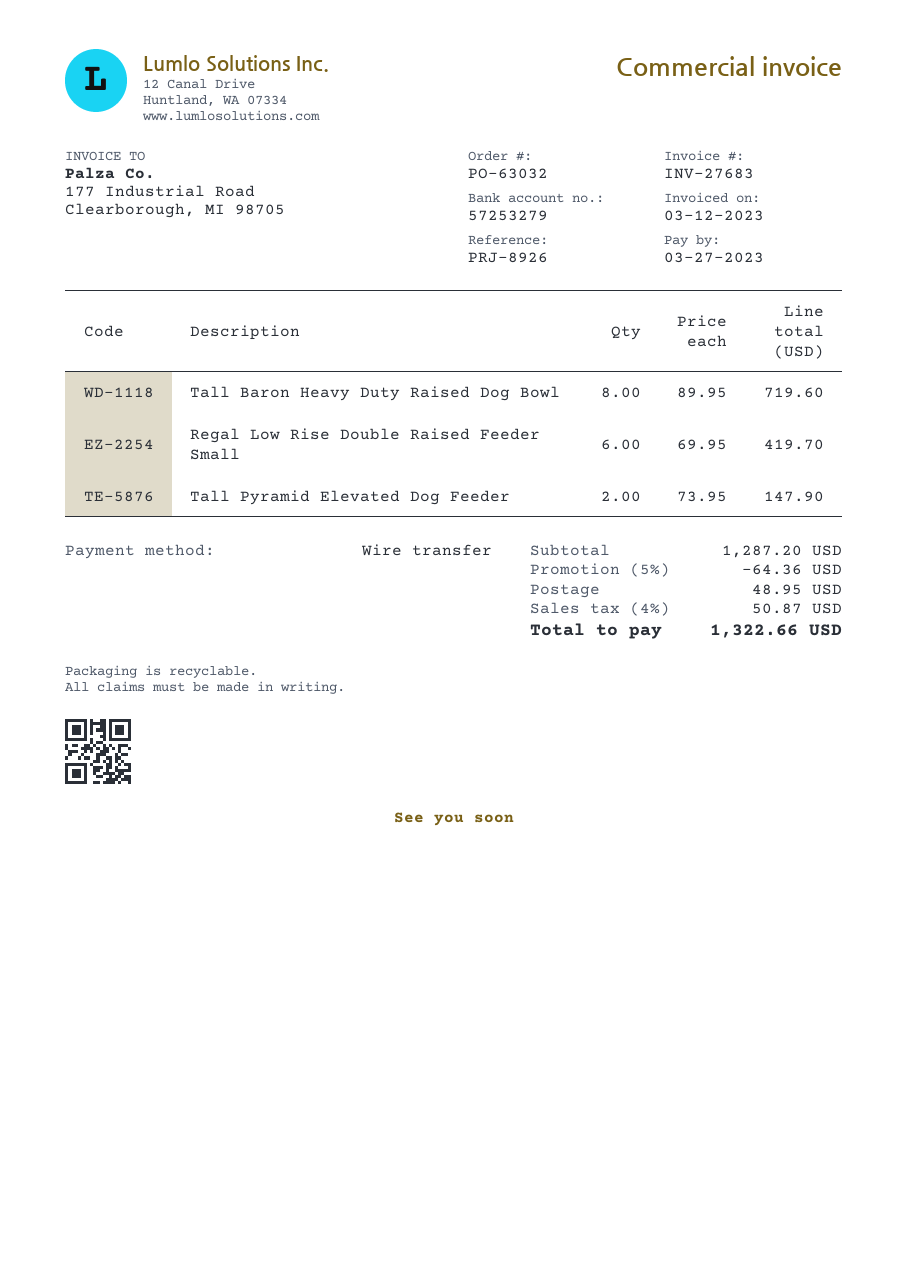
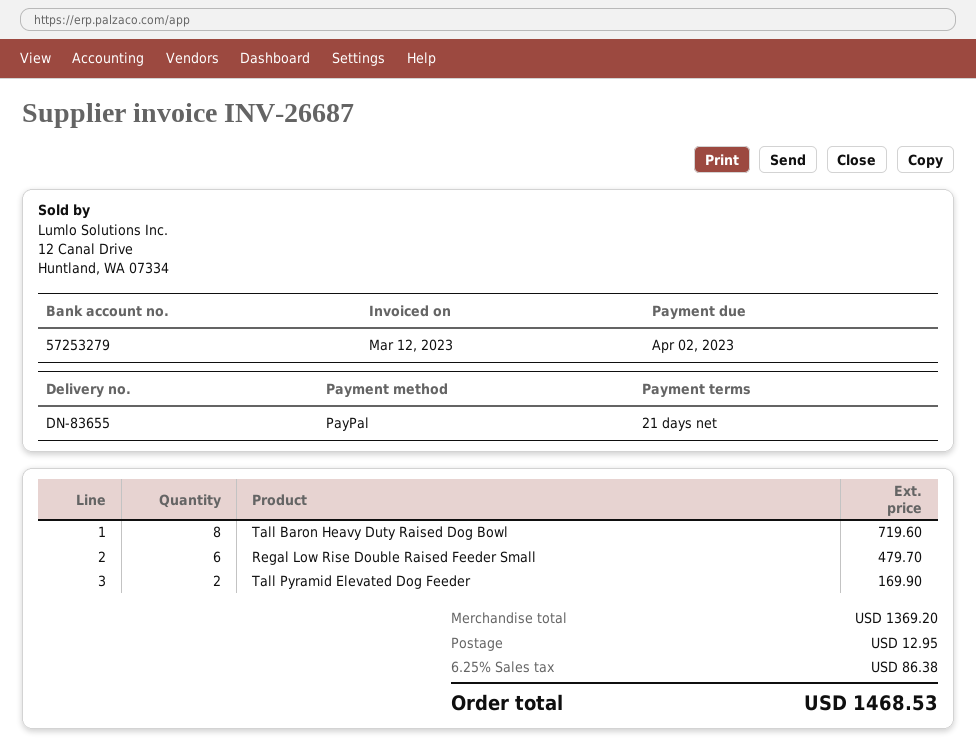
invoice number: INV-27683 -> INV-26687
due date: 2023-03-27 -> 2023-04-02
payment method: bank transfer -> PayPal
Regal Low Rise Double Raised Feeder Small: 6 for 419.70 -> 6 for 479.70
Tall Pyramid Elevated Dog Feeder: 2 for 147.90 -> 2 for 169.90
subtotal: 1287.20 -> 1369.20
discount: 5% = 64.36 -> none
shipping: 48.95 -> 12.95
tax: 4% = 50.87 -> 6.25% = 86.38
total: 1322.66 -> 1468.53

